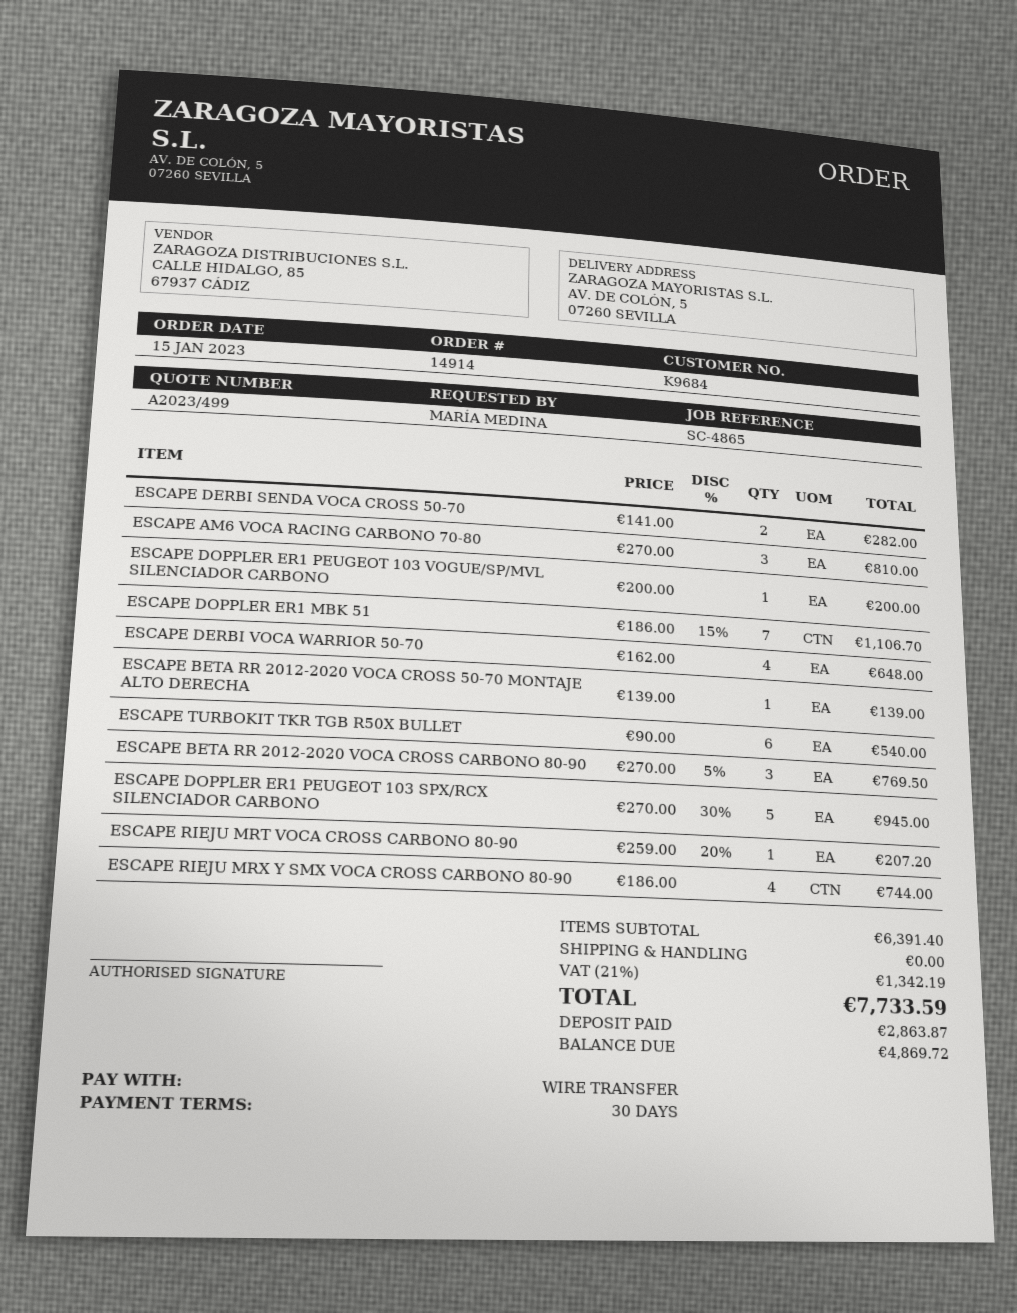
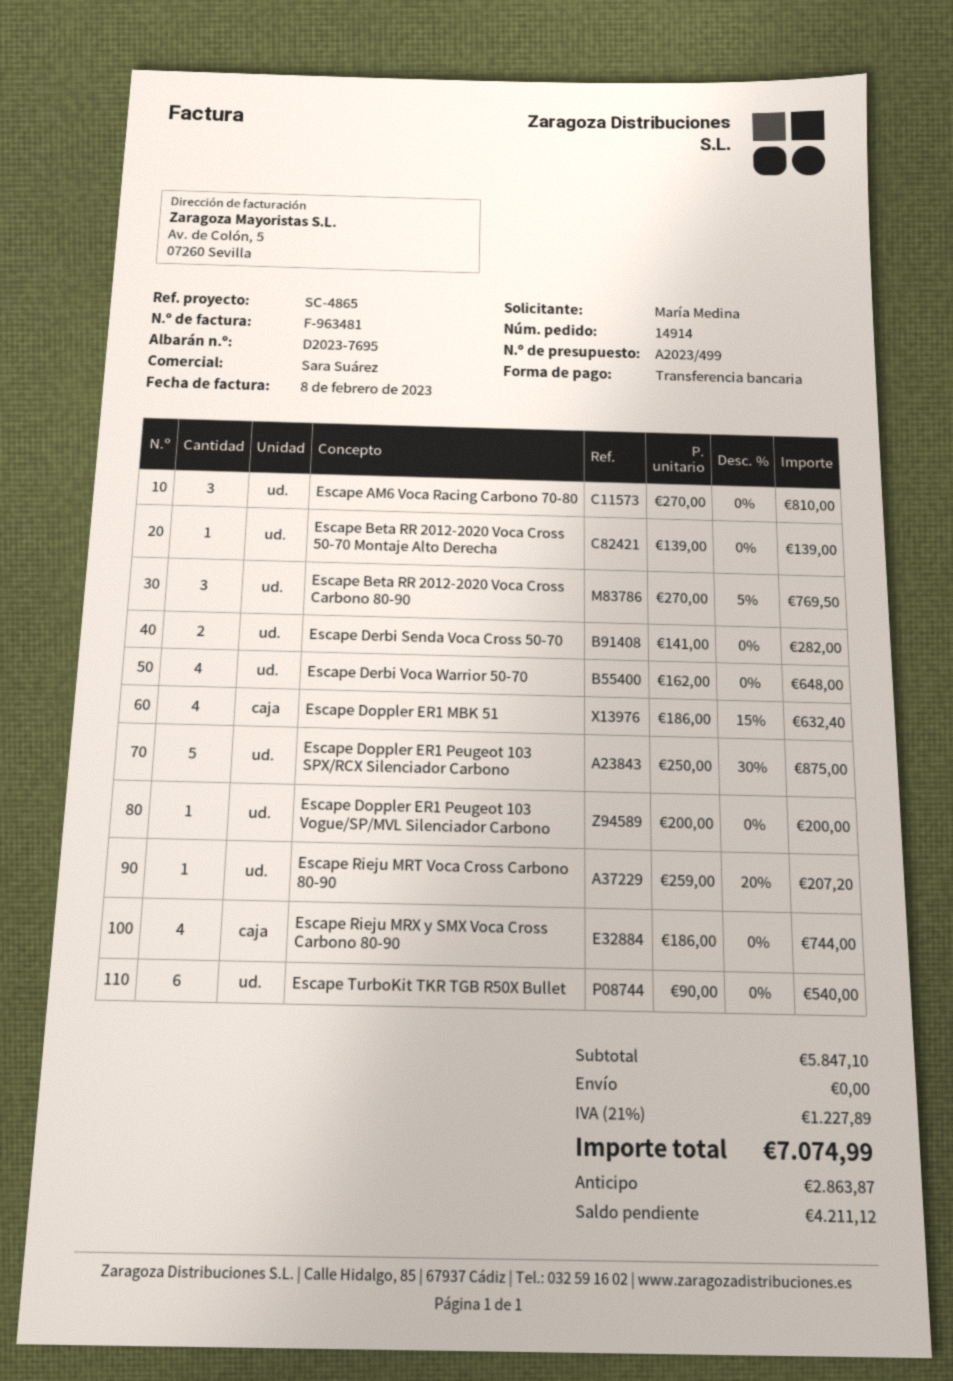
ESCAPE DOPPLER ER1 MBK 51: 7 x 186.00 - 15% = 1106.70 -> 4 x 186.00 - 15% = 632.40
ESCAPE DOPPLER ER1 PEUGEOT 103 SPX/RCX SILENCIADOR CARBONO: 5 x 270.00 - 30% = 945.00 -> 5 x 250.00 - 30% = 875.00
subtotal: 6391.40 -> 5847.10
tax: 21% = 1342.19 -> 21% = 1227.89
total: 7733.59 -> 7074.99
balance: 4869.72 -> 4211.12

